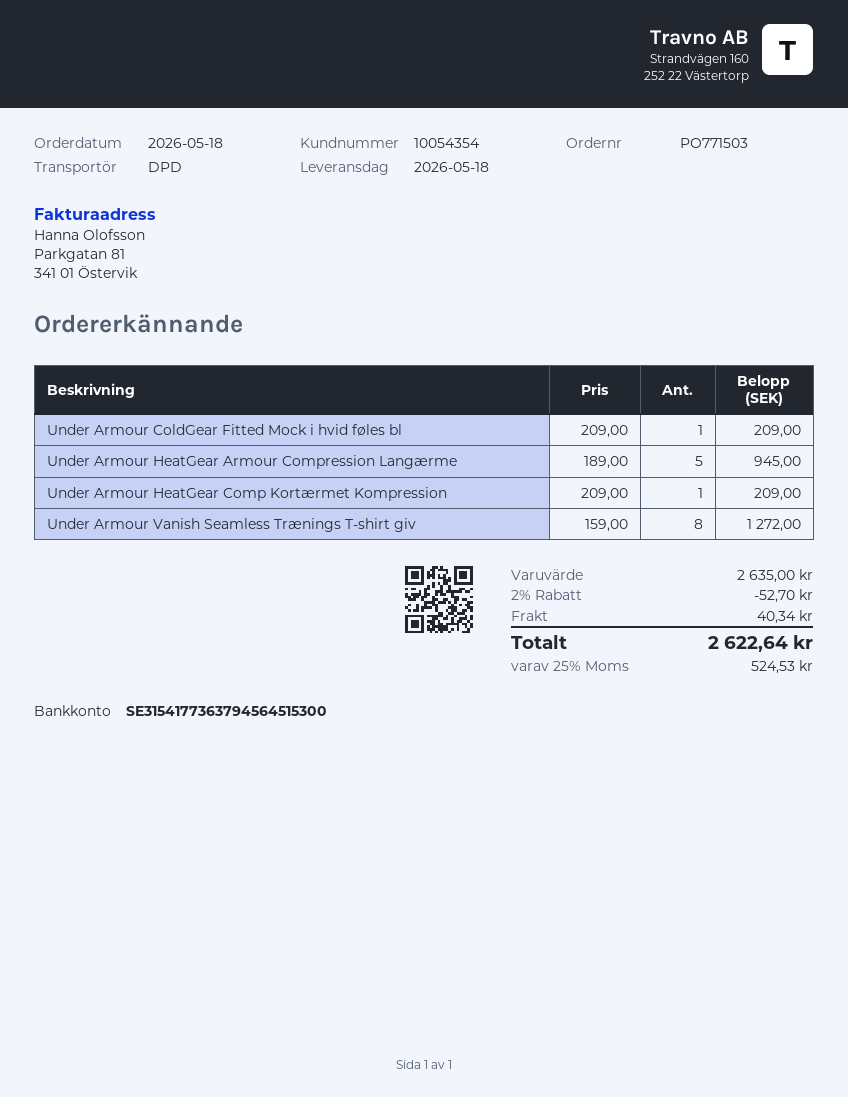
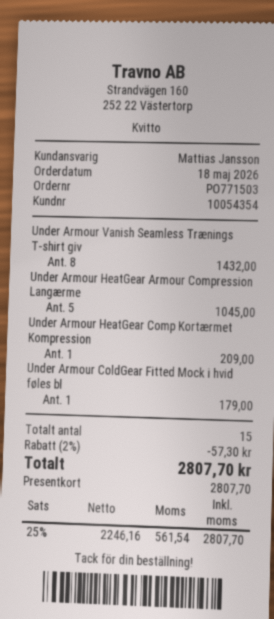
Under Armour ColdGear Fitted Mock i hvid føles bl: 1 for 209.00 -> 1 for 179.00
Under Armour HeatGear Armour Compression Langærme: 5 for 945.00 -> 5 for 1045.00
Under Armour Vanish Seamless Trænings T-shirt giv: 8 for 1272.00 -> 8 for 1432.00
discount: 2% = 52.70 -> 2% = 57.30
shipping: 40.34 -> none
tax: 25% = 524.53 -> 25% = 561.54
total: 2622.64 -> 2807.70

